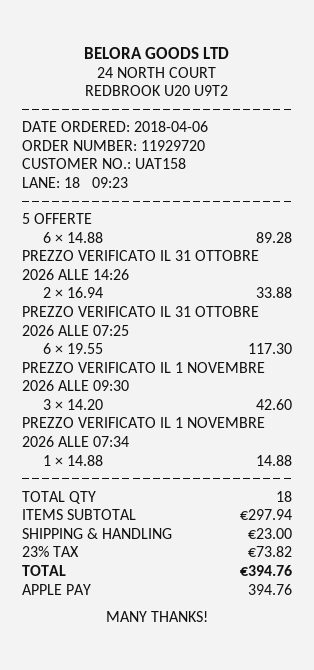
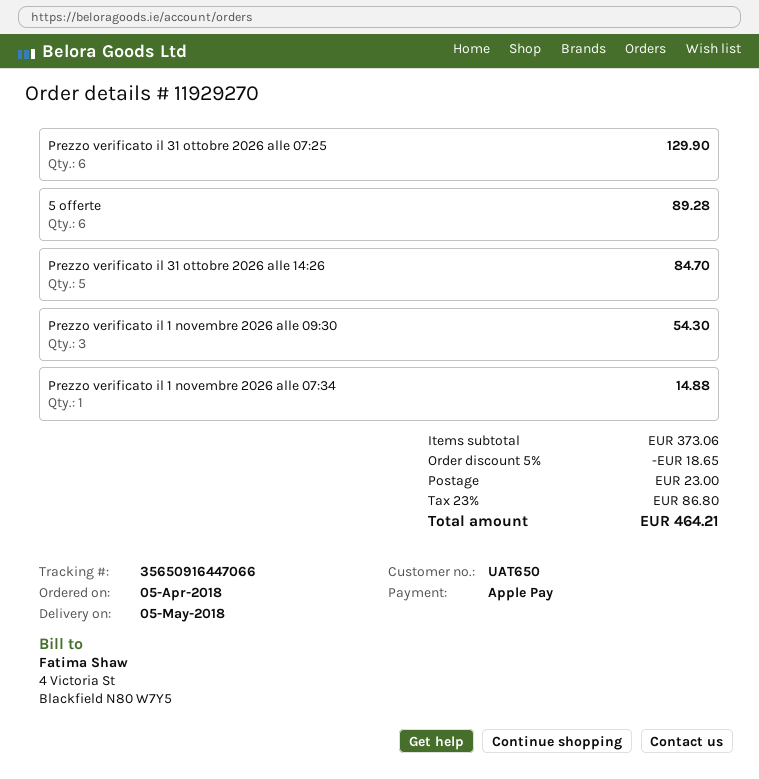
order number: 11929720 -> 11929270
order date: 2018-04-06 -> 2018-04-05
customer number: UAT158 -> UAT650
PREZZO VERIFICATO IL 31 OTTOBRE 2026 ALLE 14:26: 2 for 33.88 -> 5 for 84.70
PREZZO VERIFICATO IL 31 OTTOBRE 2026 ALLE 07:25: 6 for 117.30 -> 6 for 129.90
PREZZO VERIFICATO IL 1 NOVEMBRE 2026 ALLE 09:30: 3 for 42.60 -> 3 for 54.30
subtotal: 297.94 -> 373.06
discount: none -> 5% = 18.65
tax: 23% = 73.82 -> 23% = 86.80
total: 394.76 -> 464.21

